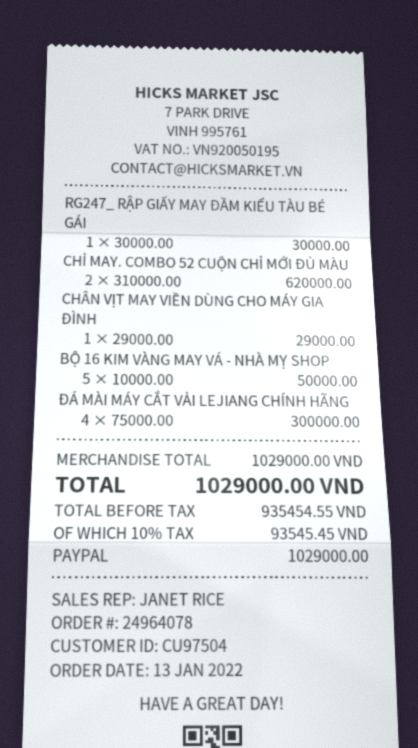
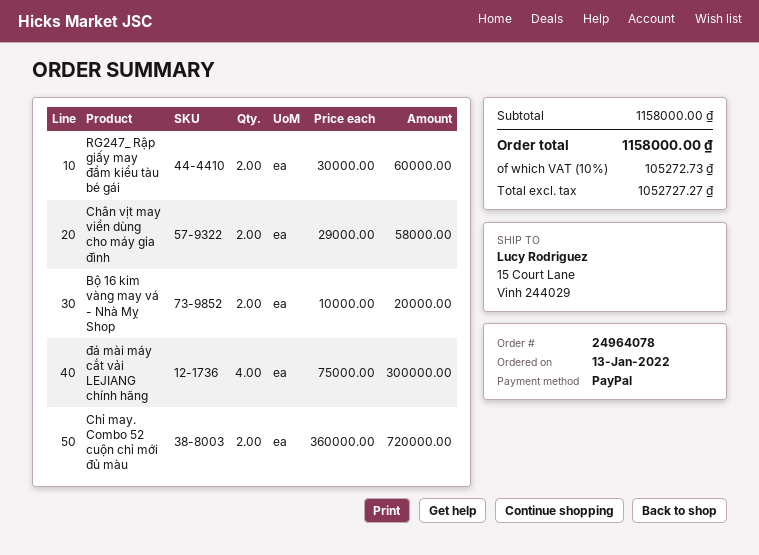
RG247_ RẬP GIẤY MAY ĐẦM KIỂU TÀU BÉ GÁI: 1 x 30000.00 = 30000.00 -> 2 x 30000.00 = 60000.00
CHỈ MAY. COMBO 52 CUỘN CHỈ MỚI ĐỦ MÀU: 2 x 310000.00 = 620000.00 -> 2 x 360000.00 = 720000.00
CHÂN VỊT MAY VIỀN DÙNG CHO MÁY GIA ĐÌNH: 1 x 29000.00 = 29000.00 -> 2 x 29000.00 = 58000.00
BỘ 16 KIM VÀNG MAY VÁ - NHÀ MỴ SHOP: 5 x 10000.00 = 50000.00 -> 2 x 10000.00 = 20000.00
subtotal: 1029000.00 -> 1158000.00
net: 935454.55 -> 1052727.27
tax: 10% = 93545.45 -> 10% = 105272.73
total: 1029000.00 -> 1158000.00

